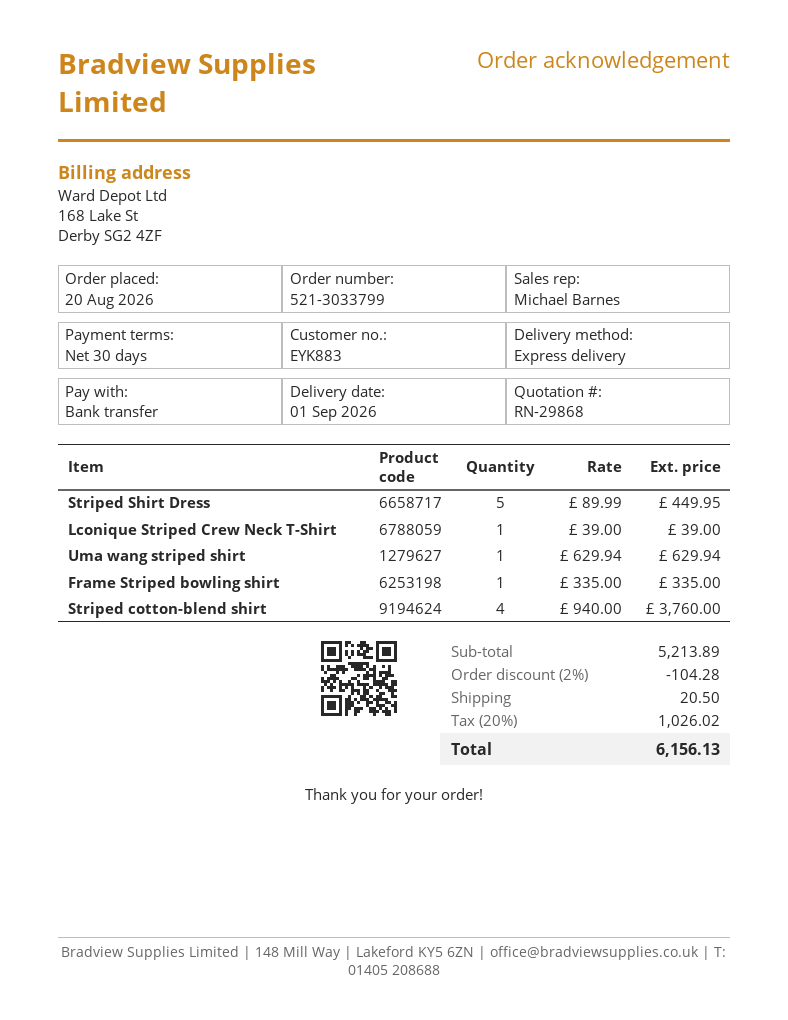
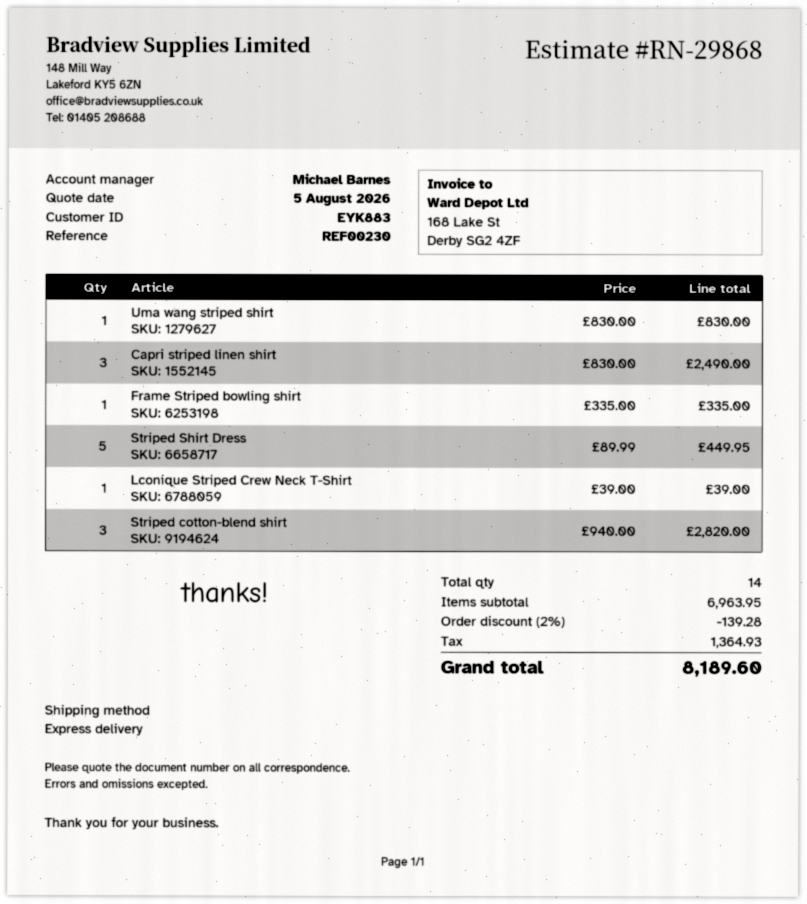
Uma wang striped shirt: 1 x 629.94 = 629.94 -> 1 x 830.00 = 830.00
Striped cotton-blend shirt: 4 x 940.00 = 3760.00 -> 3 x 940.00 = 2820.00
Capri striped linen shirt: none -> 3 x 830.00 = 2490.00
subtotal: 5213.89 -> 6963.95
discount: 2% = 104.28 -> 2% = 139.28
shipping: 20.50 -> none
tax: 1026.02 -> 1364.93
total: 6156.13 -> 8189.60

